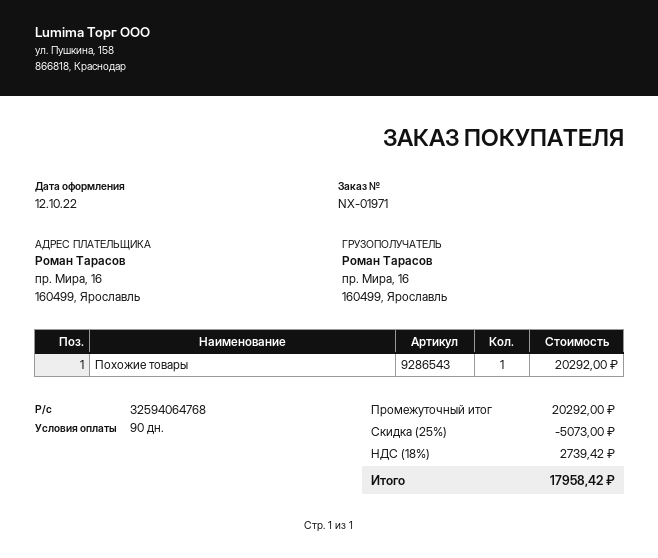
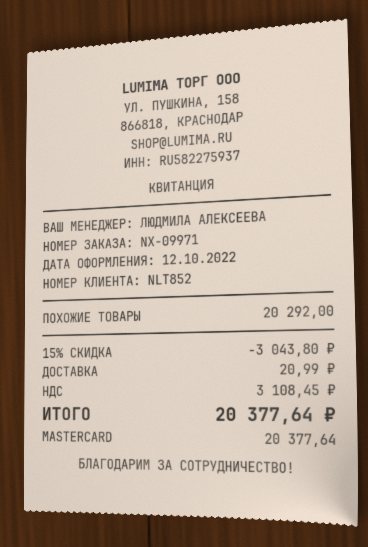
order number: NX-01971 -> NX-09971
discount: 25% = 5073.00 -> 15% = 3043.80
shipping: none -> 20.99
tax: 2739.42 -> 3108.45
total: 17958.42 -> 20377.64

